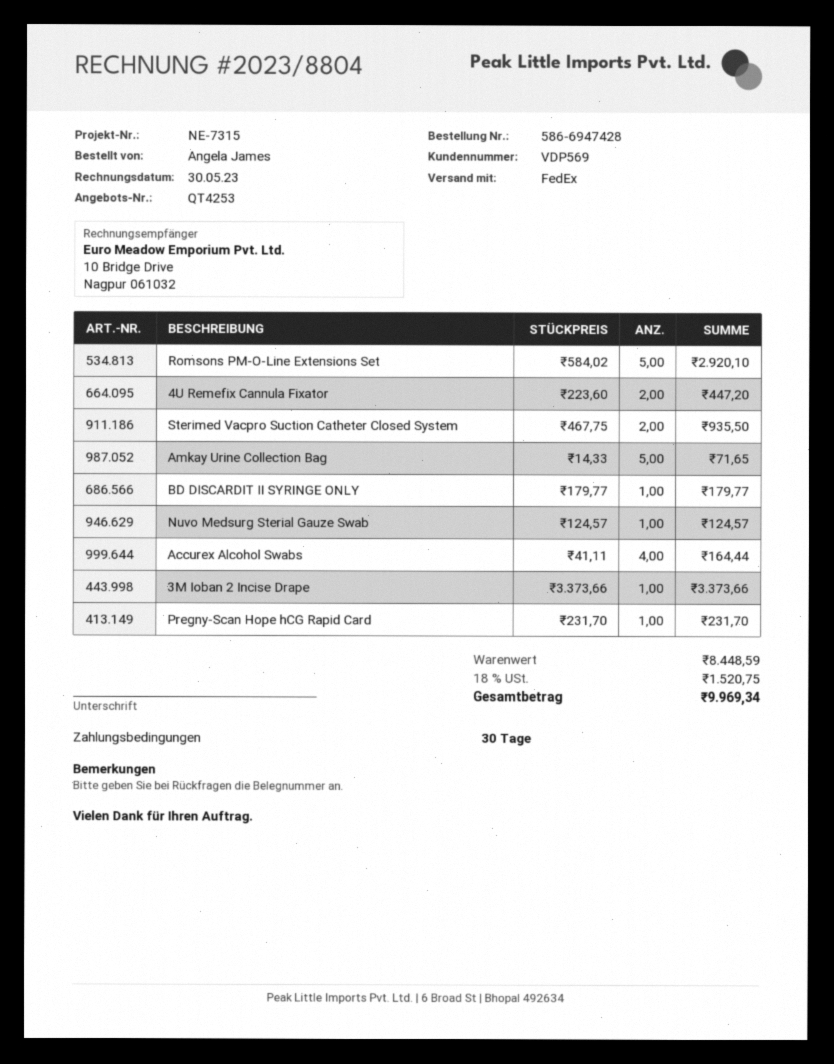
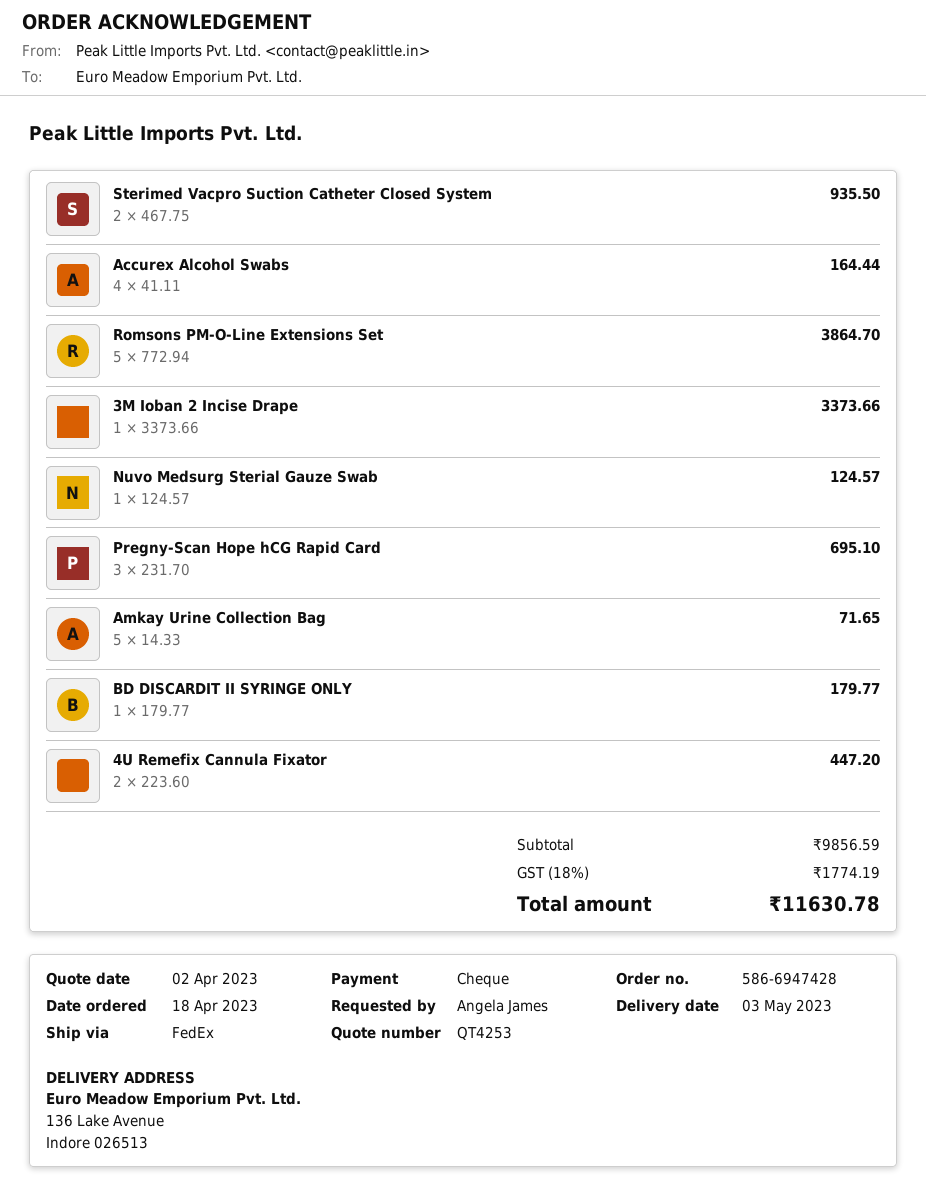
Romsons PM-O-Line Extensions Set: 5 x 584.02 = 2920.10 -> 5 x 772.94 = 3864.70
Pregny-Scan Hope hCG Rapid Card: 1 x 231.70 = 231.70 -> 3 x 231.70 = 695.10
subtotal: 8448.59 -> 9856.59
tax: 18% = 1520.75 -> 18% = 1774.19
total: 9969.34 -> 11630.78

